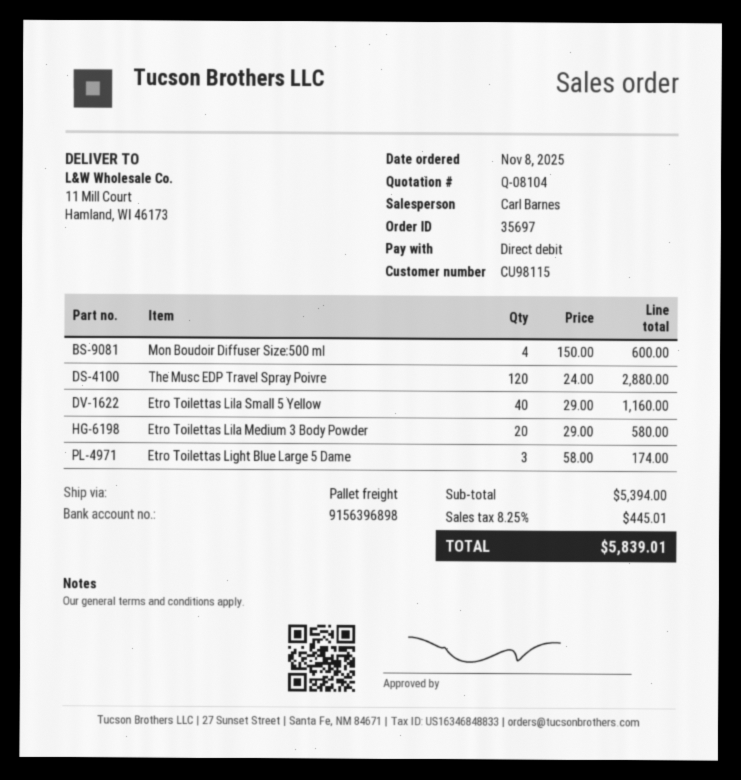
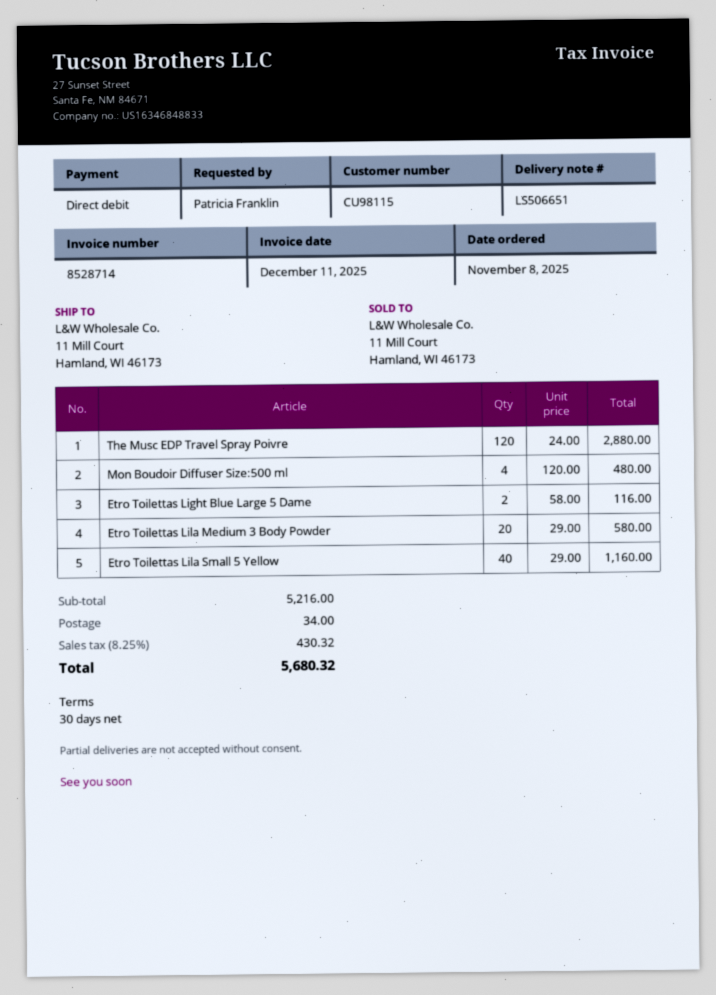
Mon Boudoir Diffuser Size:500 ml: 4 x 150.00 = 600.00 -> 4 x 120.00 = 480.00
Etro Toilettas Light Blue Large 5 Dame: 3 x 58.00 = 174.00 -> 2 x 58.00 = 116.00
subtotal: 5394.00 -> 5216.00
shipping: none -> 34.00
tax: 8.25% = 445.01 -> 8.25% = 430.32
total: 5839.01 -> 5680.32

